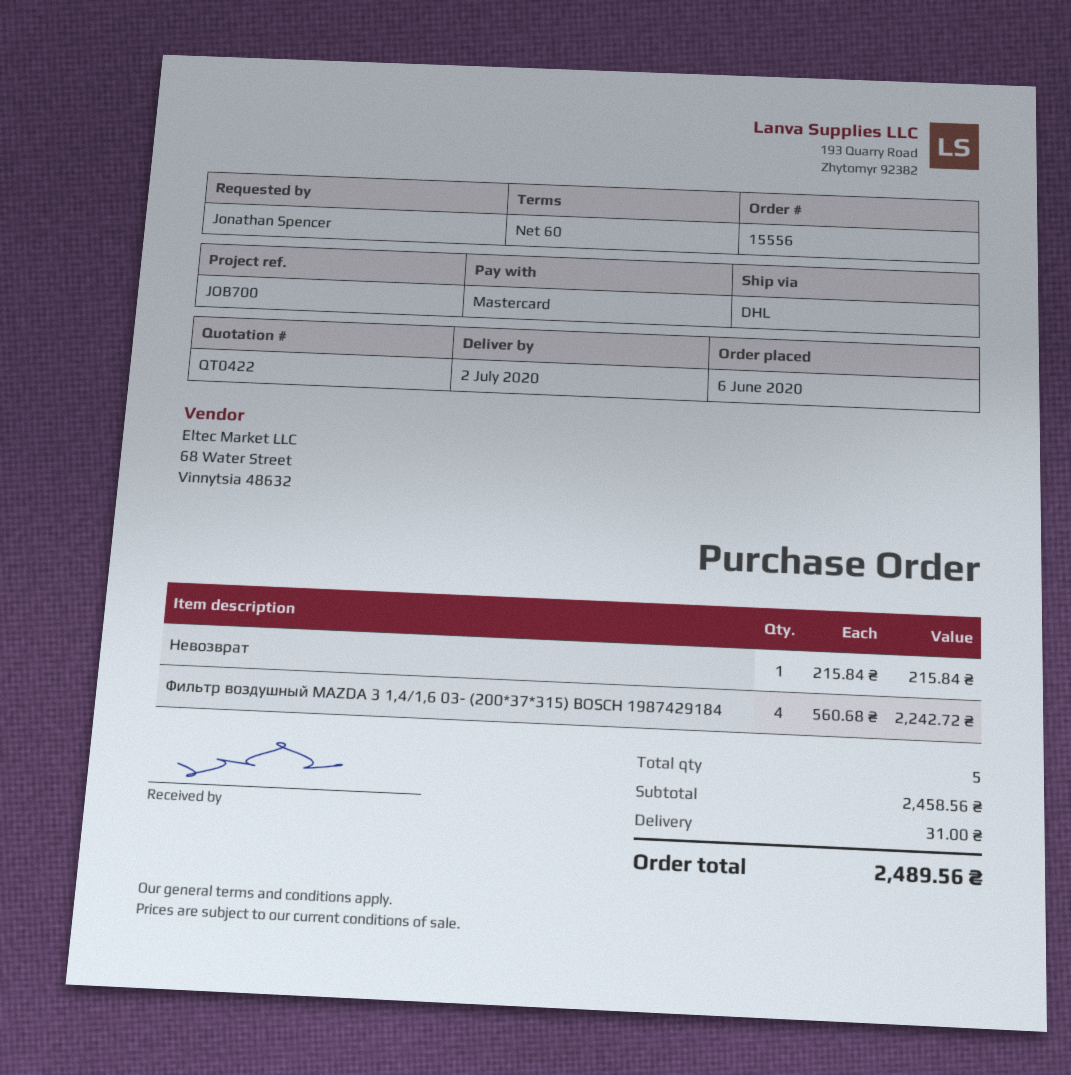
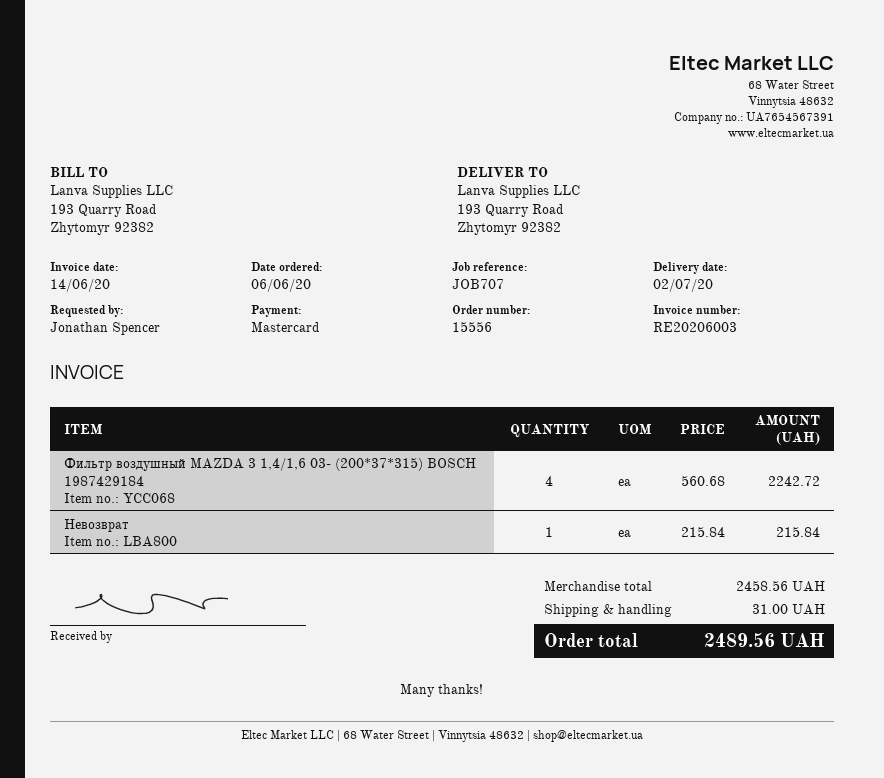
reference: JOB700 -> JOB707

